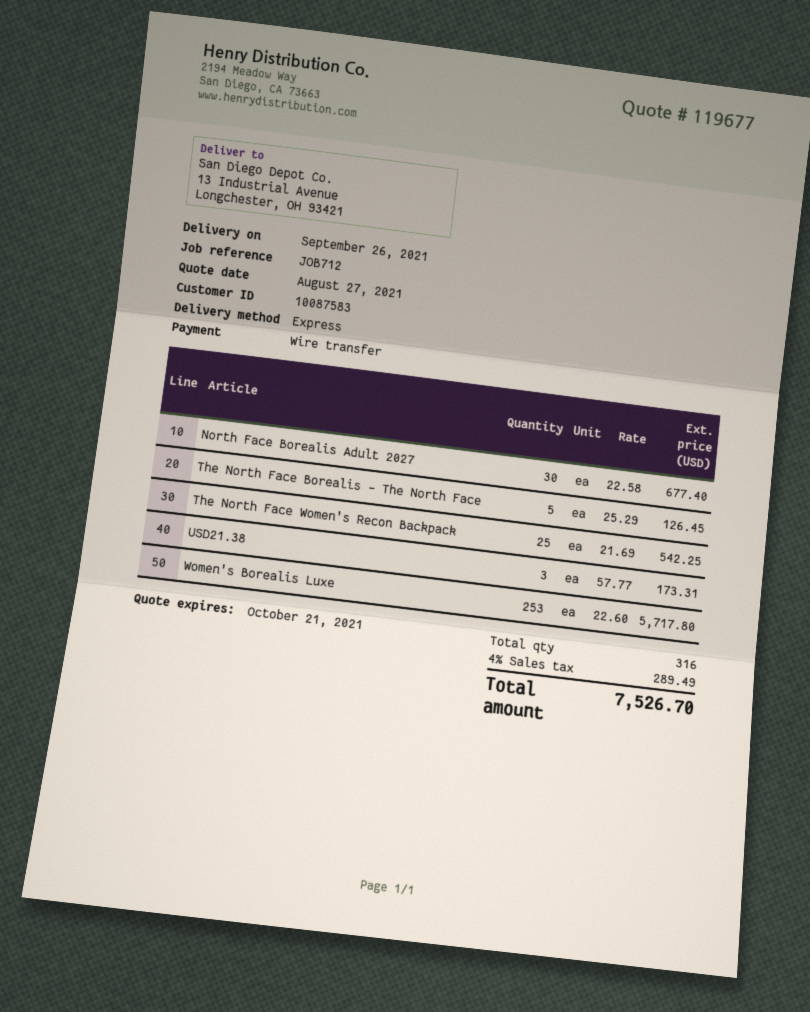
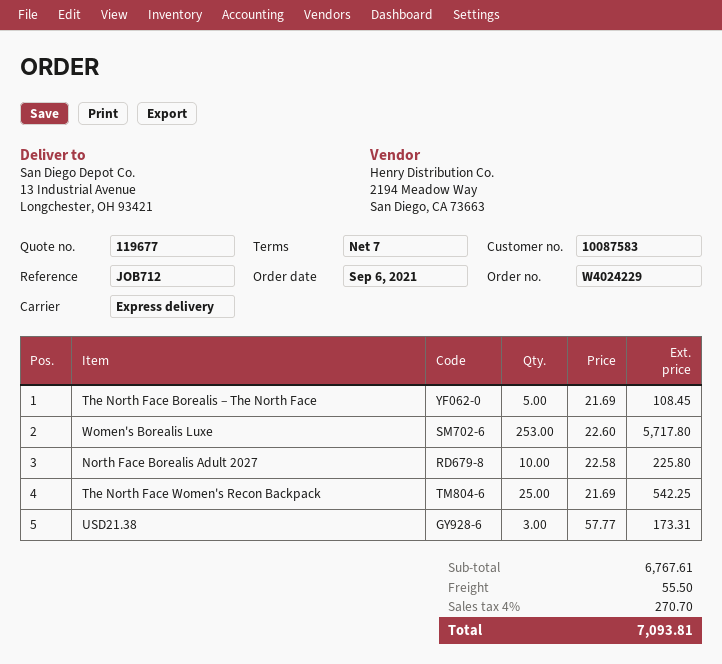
North Face Borealis Adult 2027: 30 x 22.58 = 677.40 -> 10 x 22.58 = 225.80
The North Face Borealis – The North Face: 5 x 25.29 = 126.45 -> 5 x 21.69 = 108.45
shipping: none -> 55.50
tax: 4% = 289.49 -> 4% = 270.70
total: 7526.70 -> 7093.81

